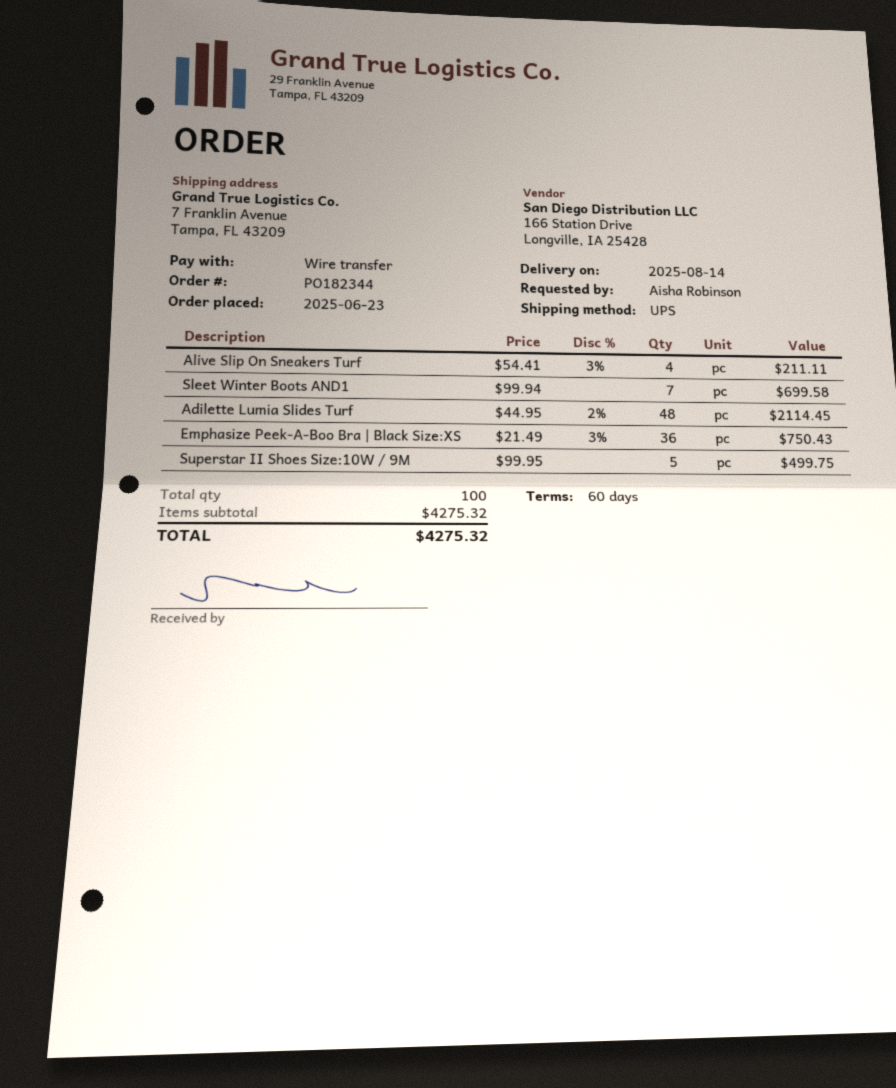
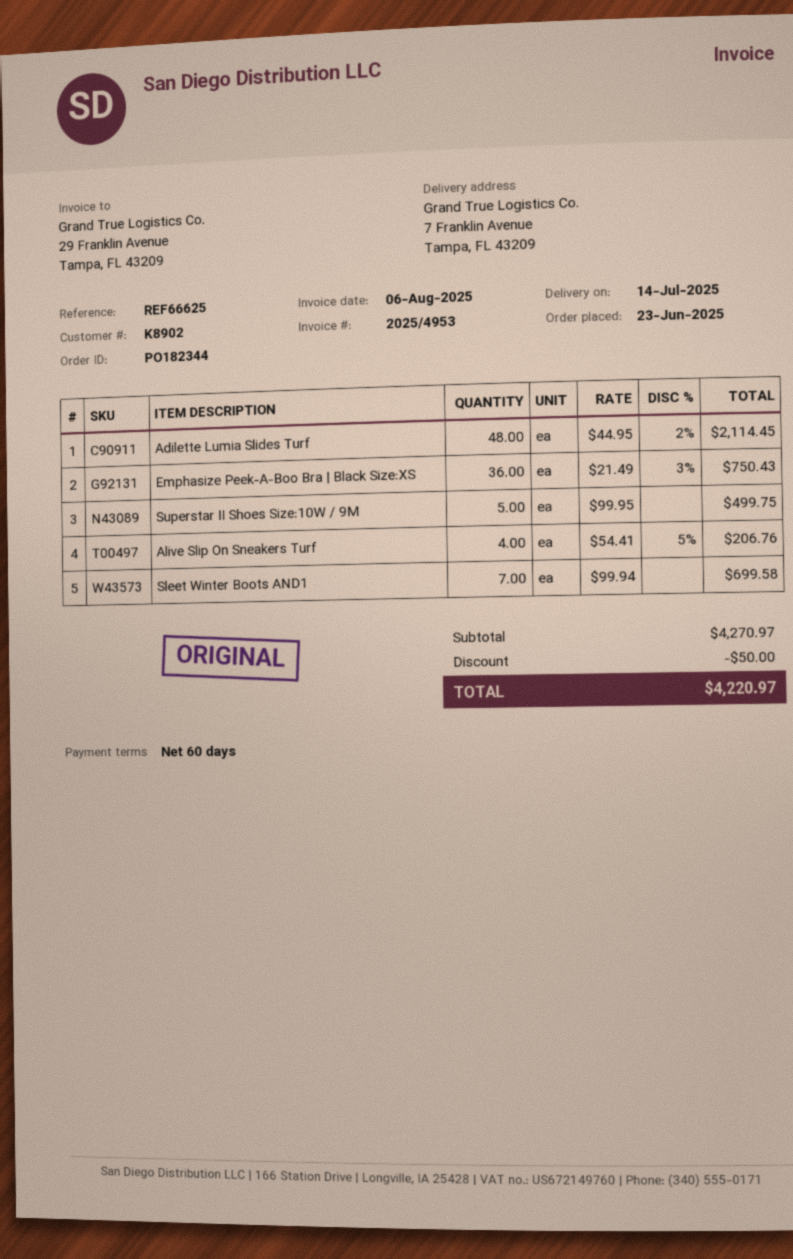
delivery date: 2025-08-14 -> 2025-07-14
Alive Slip On Sneakers Turf: 4 x 54.41 - 3% = 211.11 -> 4 x 54.41 - 5% = 206.76
subtotal: 4275.32 -> 4270.97
discount: none -> 50.00
total: 4275.32 -> 4220.97

